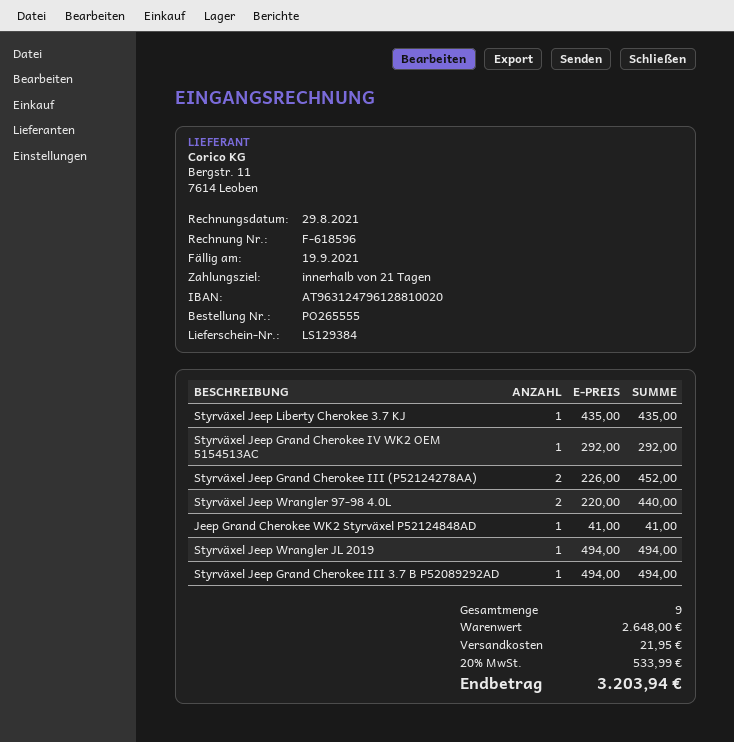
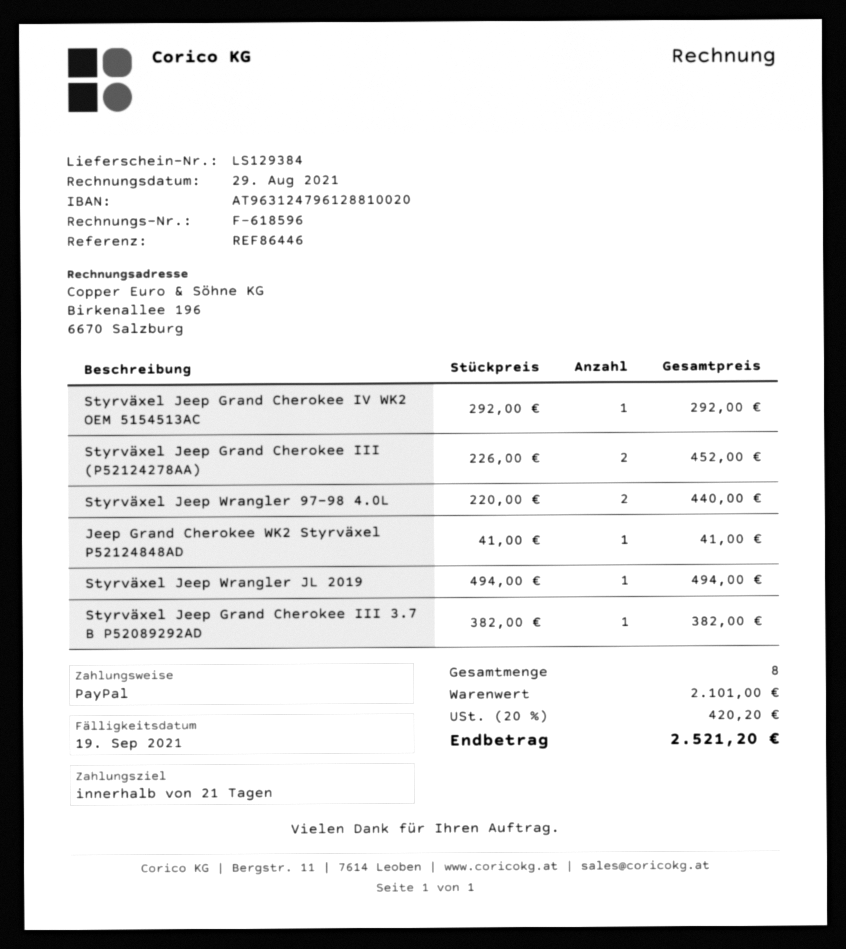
Styrväxel Jeep Liberty Cherokee 3.7 KJ: 1 x 435.00 = 435.00 -> none
Styrväxel Jeep Grand Cherokee III 3.7 B P52089292AD: 1 x 494.00 = 494.00 -> 1 x 382.00 = 382.00
total quantity: 9 -> 8
subtotal: 2648.00 -> 2101.00
shipping: 21.95 -> none
tax: 20% = 533.99 -> 20% = 420.20
total: 3203.94 -> 2521.20

